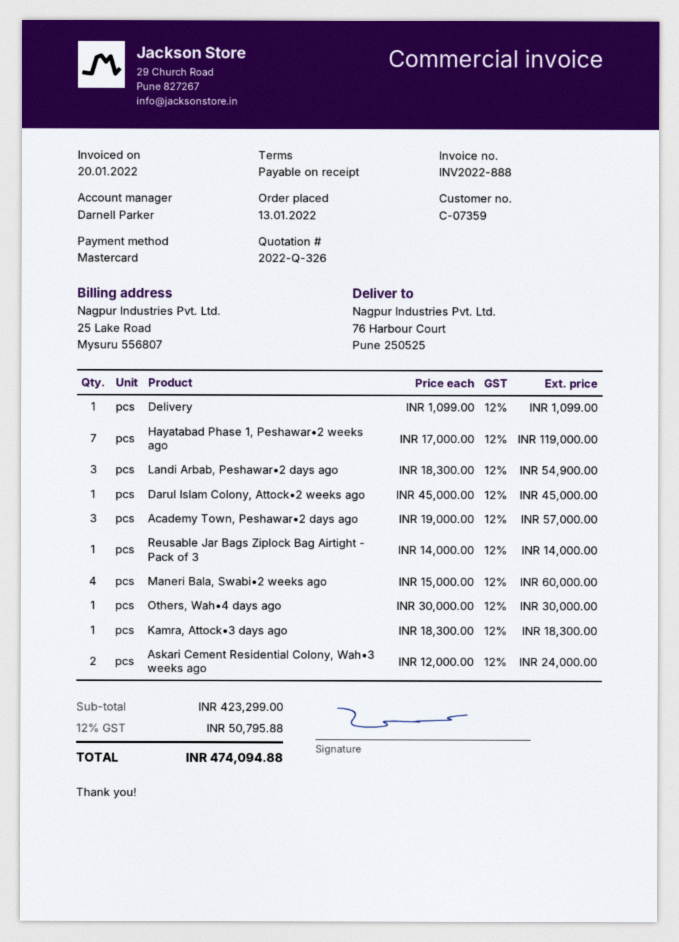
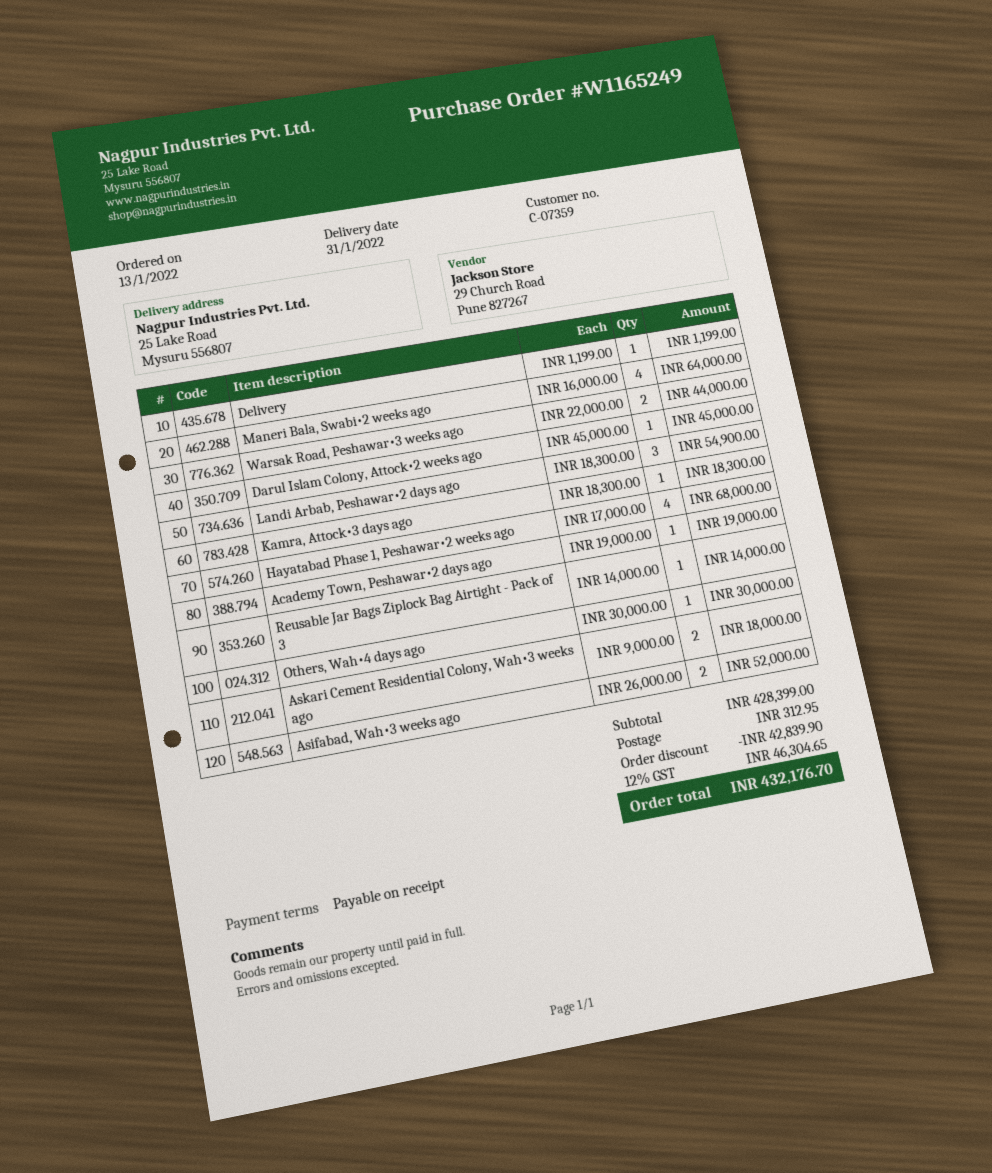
ship to: 76 Harbour Court, Pune 250525 -> 25 Lake Road, Mysuru 556807
Delivery: 1 x 1099.00 = 1099.00 -> 1 x 1199.00 = 1199.00
Hayatabad Phase 1, Peshawar•2 weeks ago: 7 x 17000.00 = 119000.00 -> 4 x 17000.00 = 68000.00
Academy Town, Peshawar•2 days ago: 3 x 19000.00 = 57000.00 -> 1 x 19000.00 = 19000.00
Maneri Bala, Swabi•2 weeks ago: 4 x 15000.00 = 60000.00 -> 4 x 16000.00 = 64000.00
Askari Cement Residential Colony, Wah•3 weeks ago: 2 x 12000.00 = 24000.00 -> 2 x 9000.00 = 18000.00
Warsak Road, Peshawar•3 weeks ago: none -> 2 x 22000.00 = 44000.00
Asifabad, Wah•3 weeks ago: none -> 2 x 26000.00 = 52000.00
subtotal: 423299.00 -> 428399.00
discount: none -> 42839.90
shipping: none -> 312.95
tax: 12% = 50795.88 -> 12% = 46304.65
total: 474094.88 -> 432176.70

